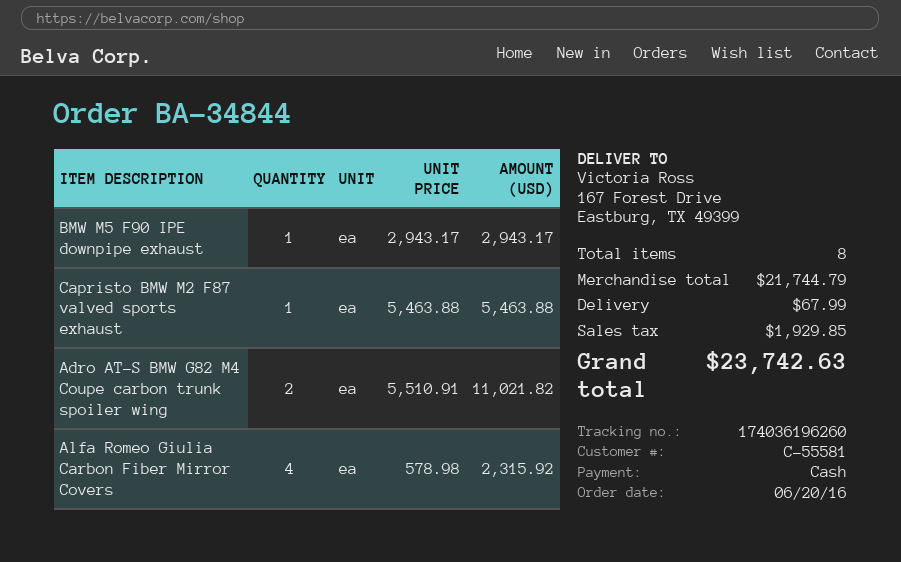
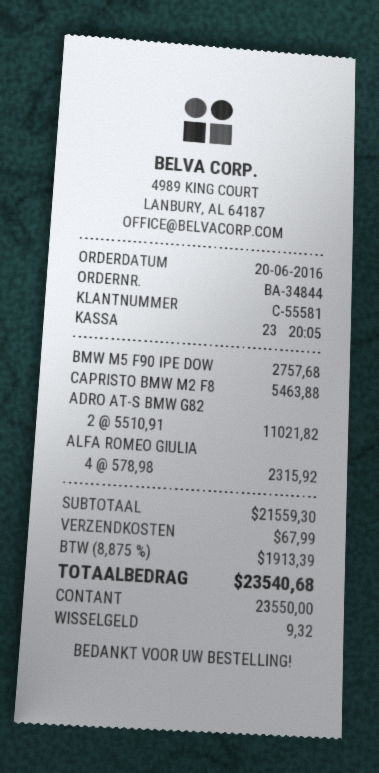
BMW M5 F90 IPE downpipe exhaust: 1 x 2943.17 = 2943.17 -> 1 x 2757.68 = 2757.68
subtotal: 21744.79 -> 21559.30
tax: 1929.85 -> 1913.39
total: 23742.63 -> 23540.68

